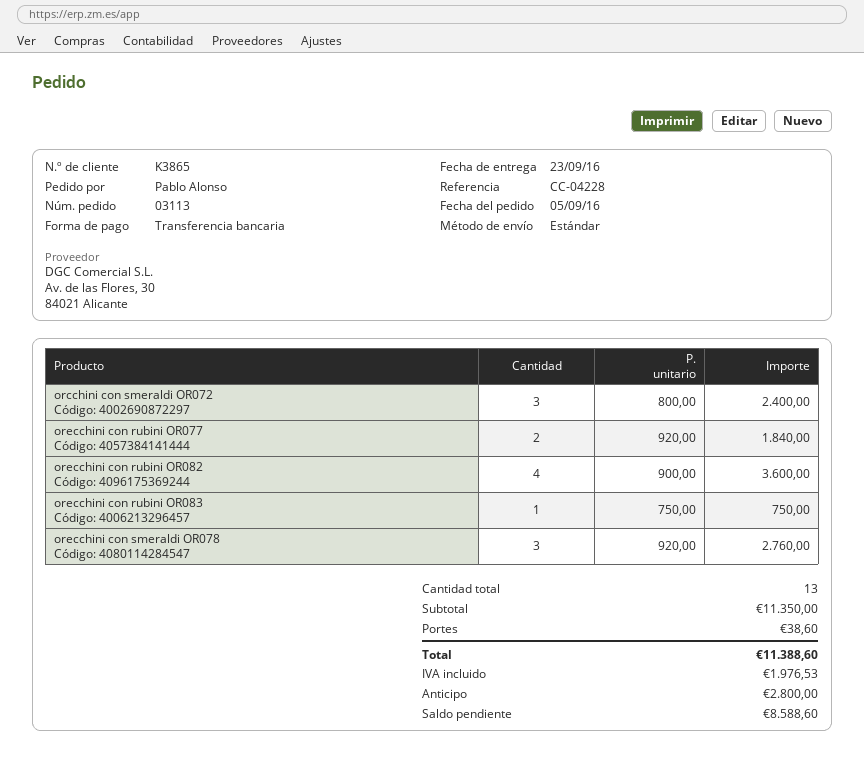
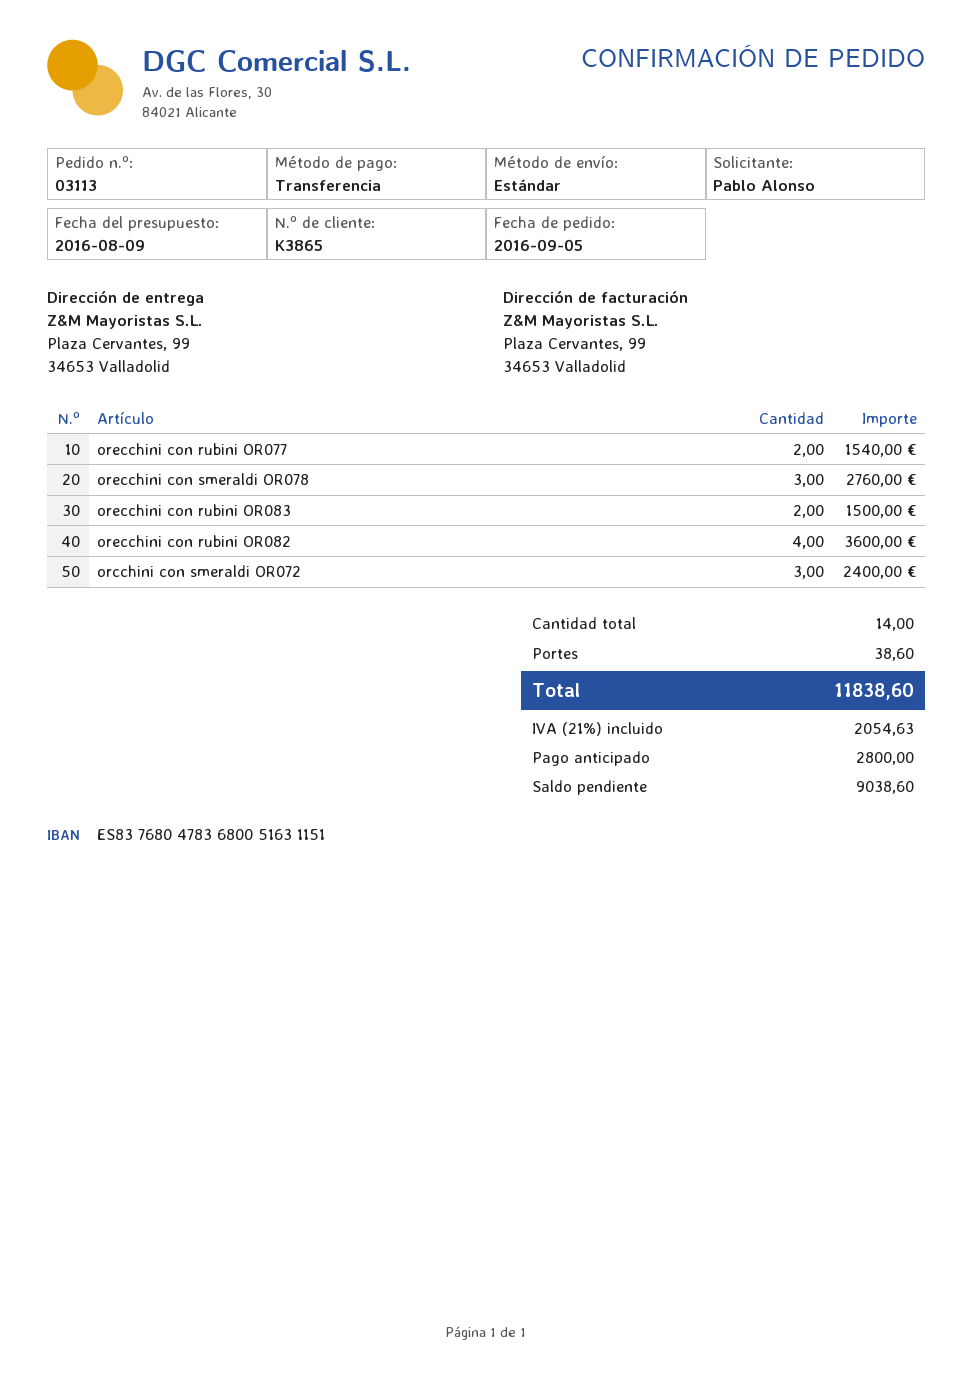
orecchini con rubini OR077: 2 for 1840.00 -> 2 for 1540.00
orecchini con rubini OR083: 1 for 750.00 -> 2 for 1500.00
total quantity: 13 -> 14
tax: 1976.53 -> 2054.63
total: 11388.60 -> 11838.60
balance: 8588.60 -> 9038.60

